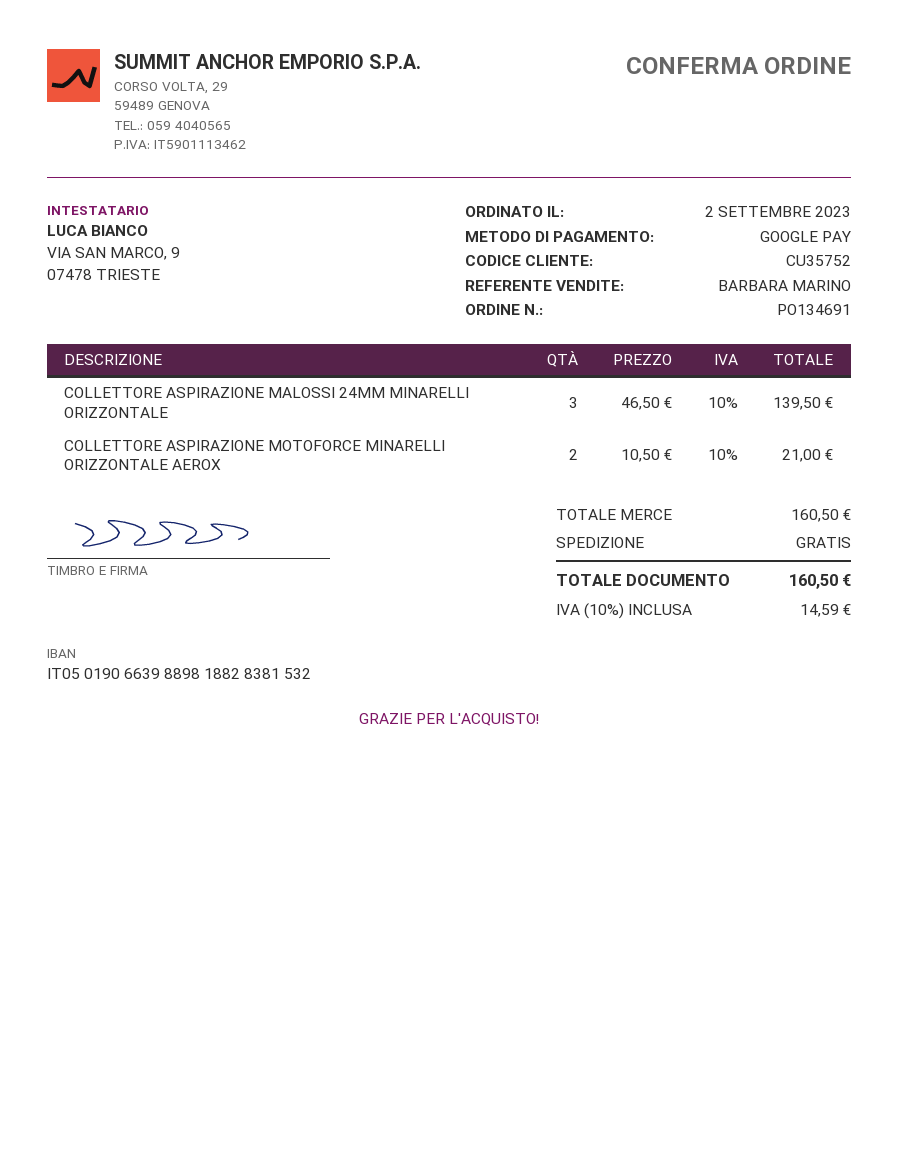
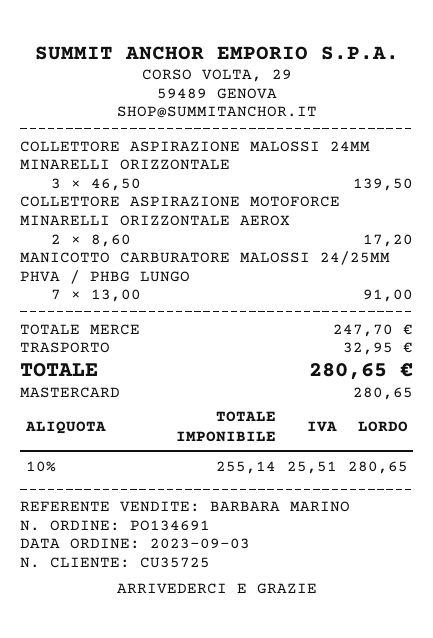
order date: 2023-09-02 -> 2023-09-03
customer number: CU35752 -> CU35725
payment method: Google Pay -> Mastercard
COLLETTORE ASPIRAZIONE MOTOFORCE MINARELLI ORIZZONTALE AEROX: 2 x 10.50 = 21.00 -> 2 x 8.60 = 17.20
MANICOTTO CARBURATORE MALOSSI 24/25MM PHVA / PHBG LUNGO: none -> 7 x 13.00 = 91.00
subtotal: 160.50 -> 247.70
shipping: 0.00 -> 32.95
tax: 10% = 14.59 -> 10% = 25.51
total: 160.50 -> 280.65

